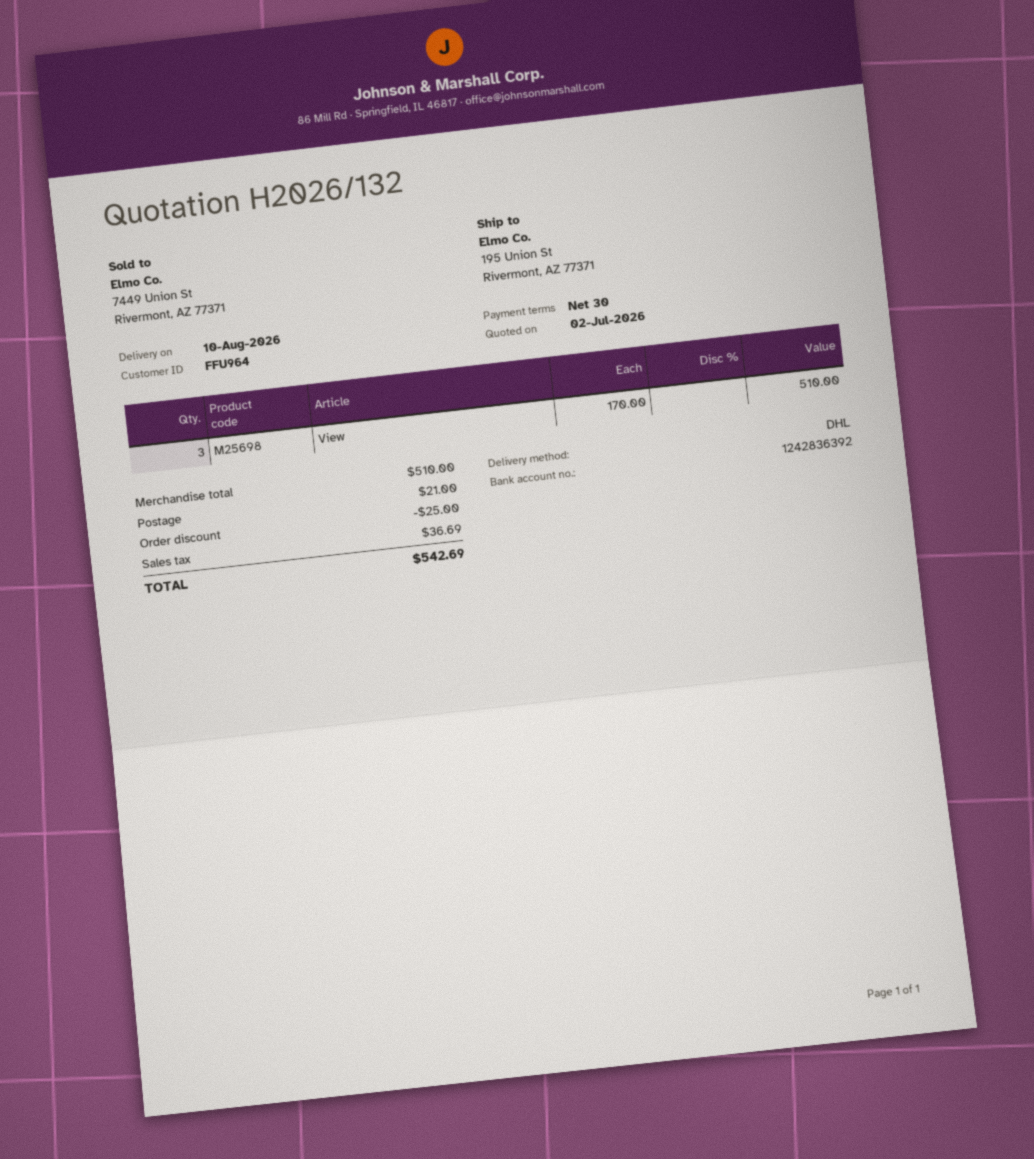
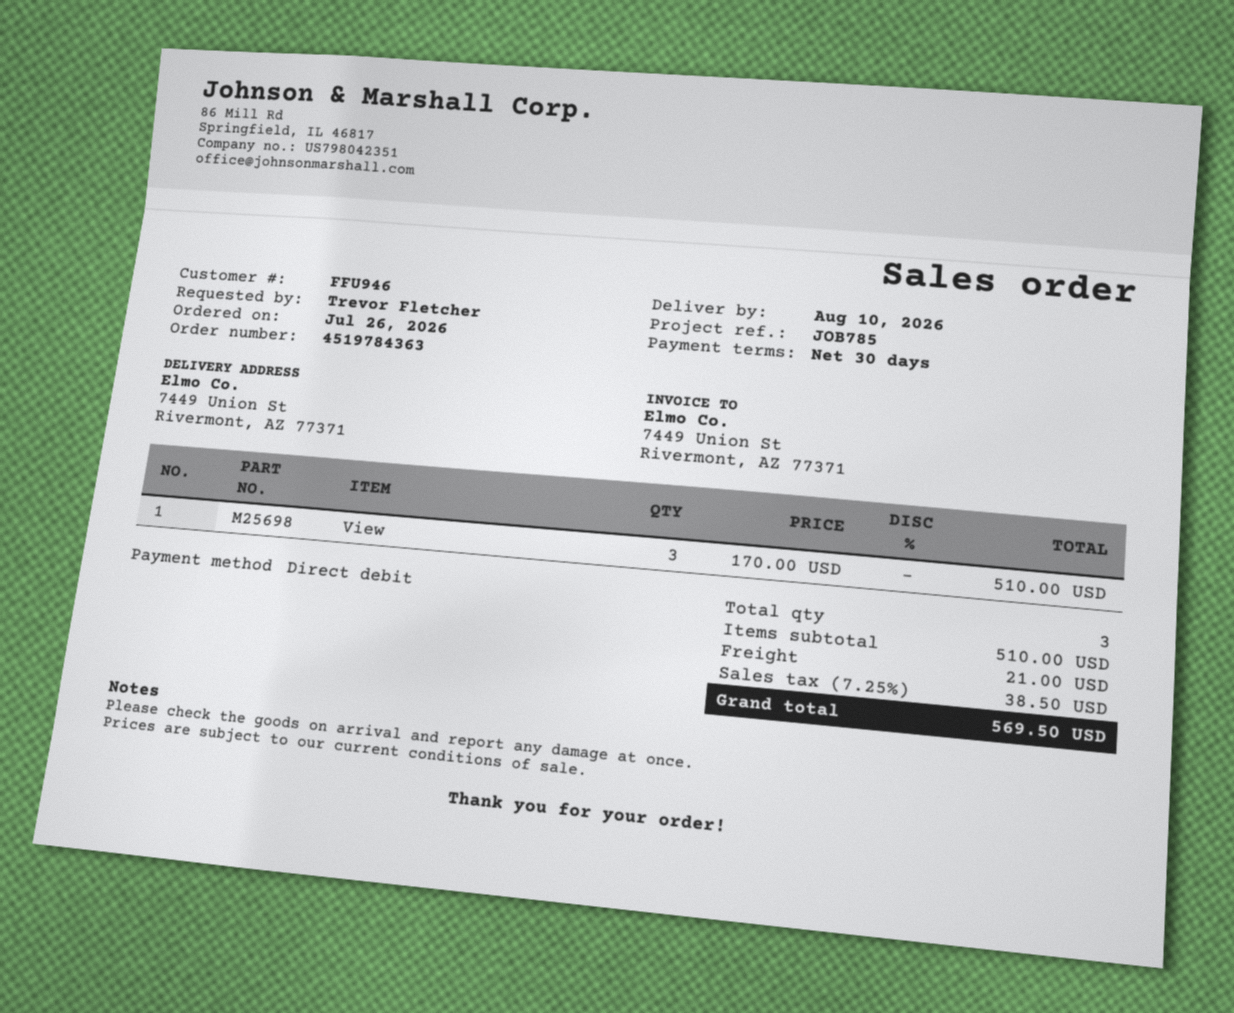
customer number: FFU964 -> FFU946
ship to: 195 Union St, Rivermont, AZ 77371 -> 7449 Union St, Rivermont, AZ 77371
discount: 25.00 -> none
tax: 36.69 -> 38.50
total: 542.69 -> 569.50

